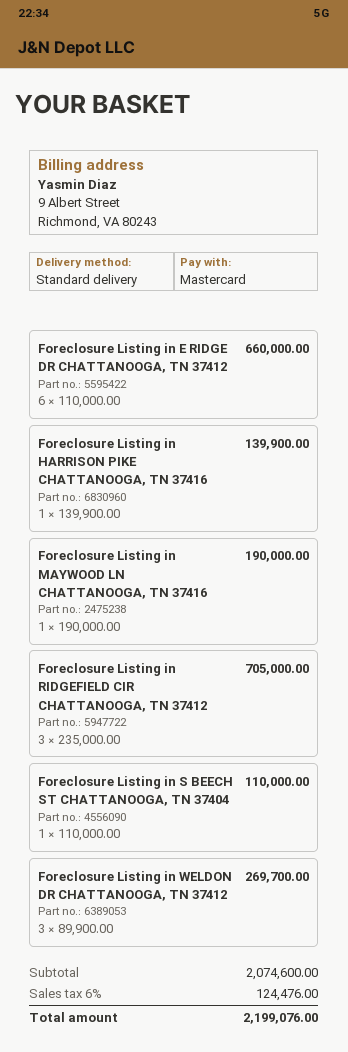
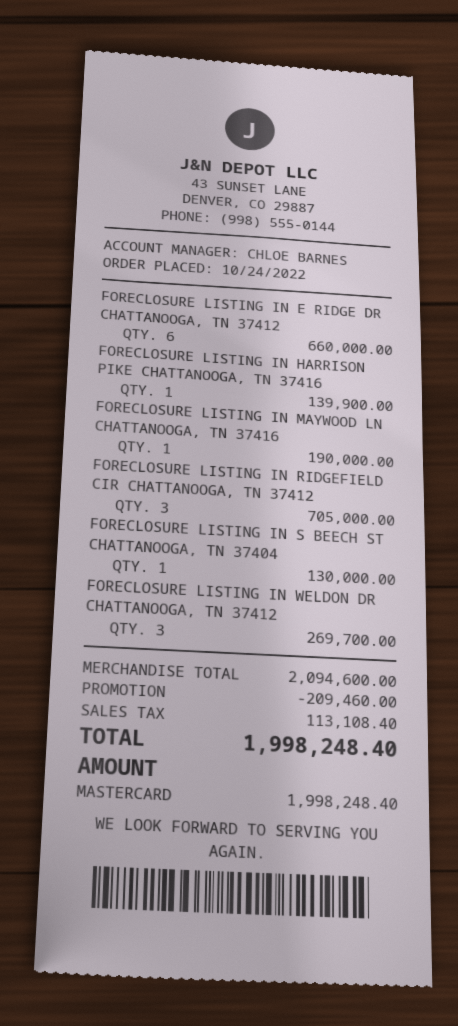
Foreclosure Listing in S BEECH ST CHATTANOOGA, TN 37404: 1 for 110000.00 -> 1 for 130000.00
subtotal: 2074600.00 -> 2094600.00
discount: none -> 209460.00
tax: 124476.00 -> 113108.40
total: 2199076.00 -> 1998248.40

